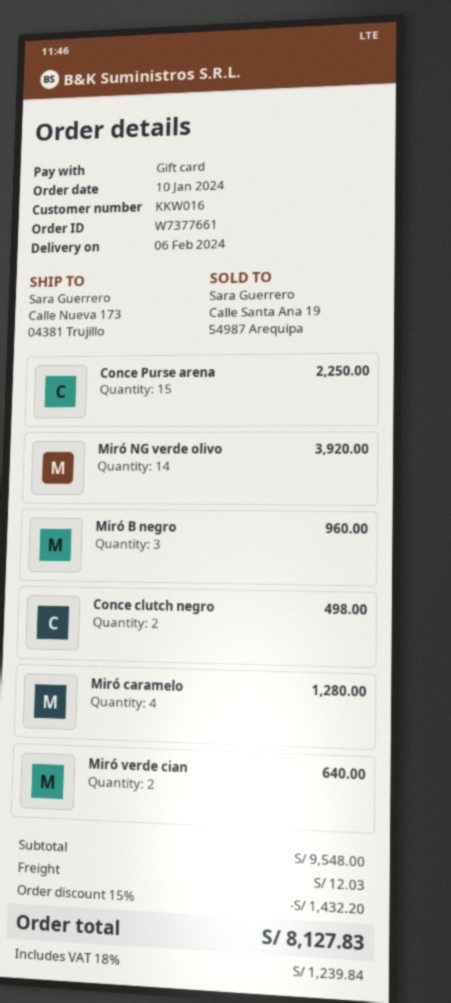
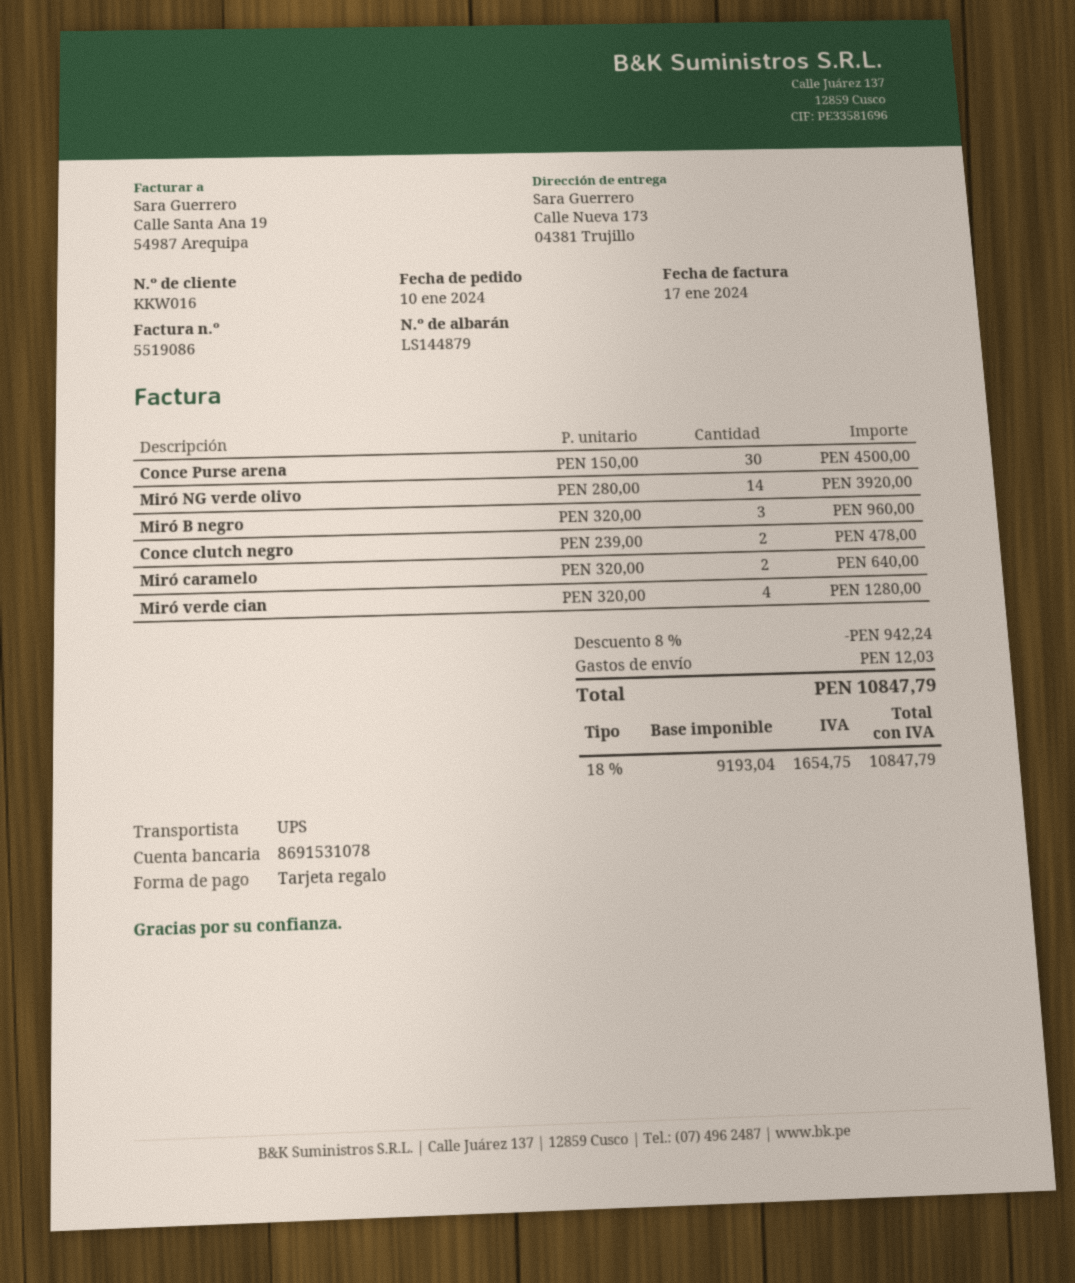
Conce Purse arena: 15 for 2250.00 -> 30 for 4500.00
Conce clutch negro: 2 for 498.00 -> 2 for 478.00
Miró caramelo: 4 for 1280.00 -> 2 for 640.00
Miró verde cian: 2 for 640.00 -> 4 for 1280.00
discount: 15% = 1432.20 -> 8% = 942.24
tax: 18% = 1239.84 -> 18% = 1654.75
total: 8127.83 -> 10847.79

